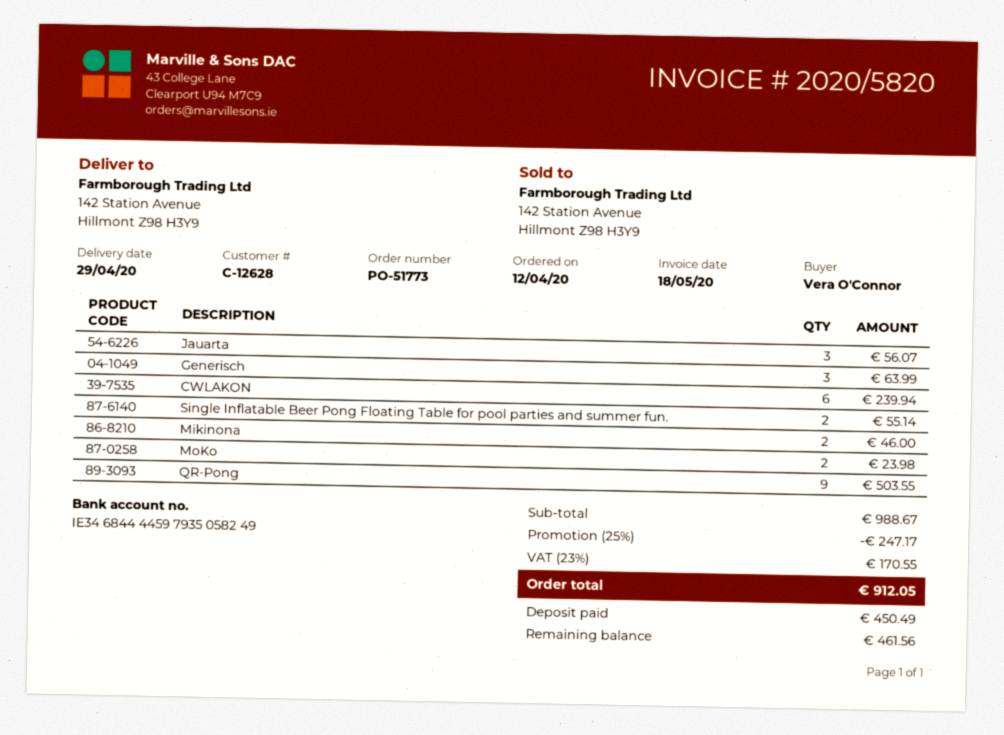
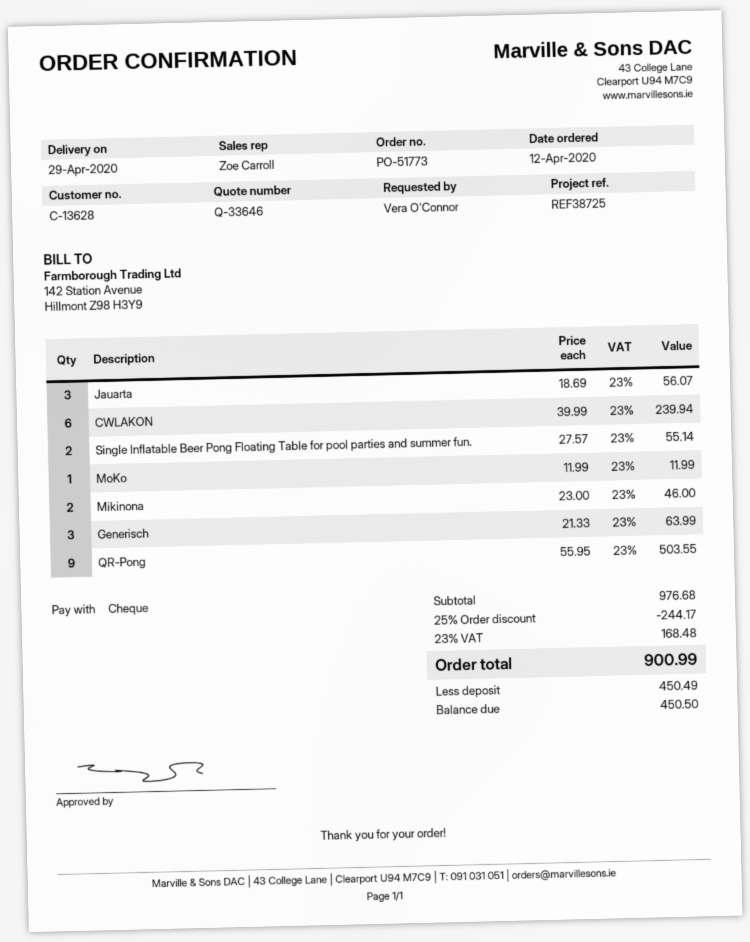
customer number: C-12628 -> C-13628
MoKo: 2 for 23.98 -> 1 for 11.99
subtotal: 988.67 -> 976.68
discount: 25% = 247.17 -> 25% = 244.17
tax: 23% = 170.55 -> 23% = 168.48
total: 912.05 -> 900.99
balance: 461.56 -> 450.50

